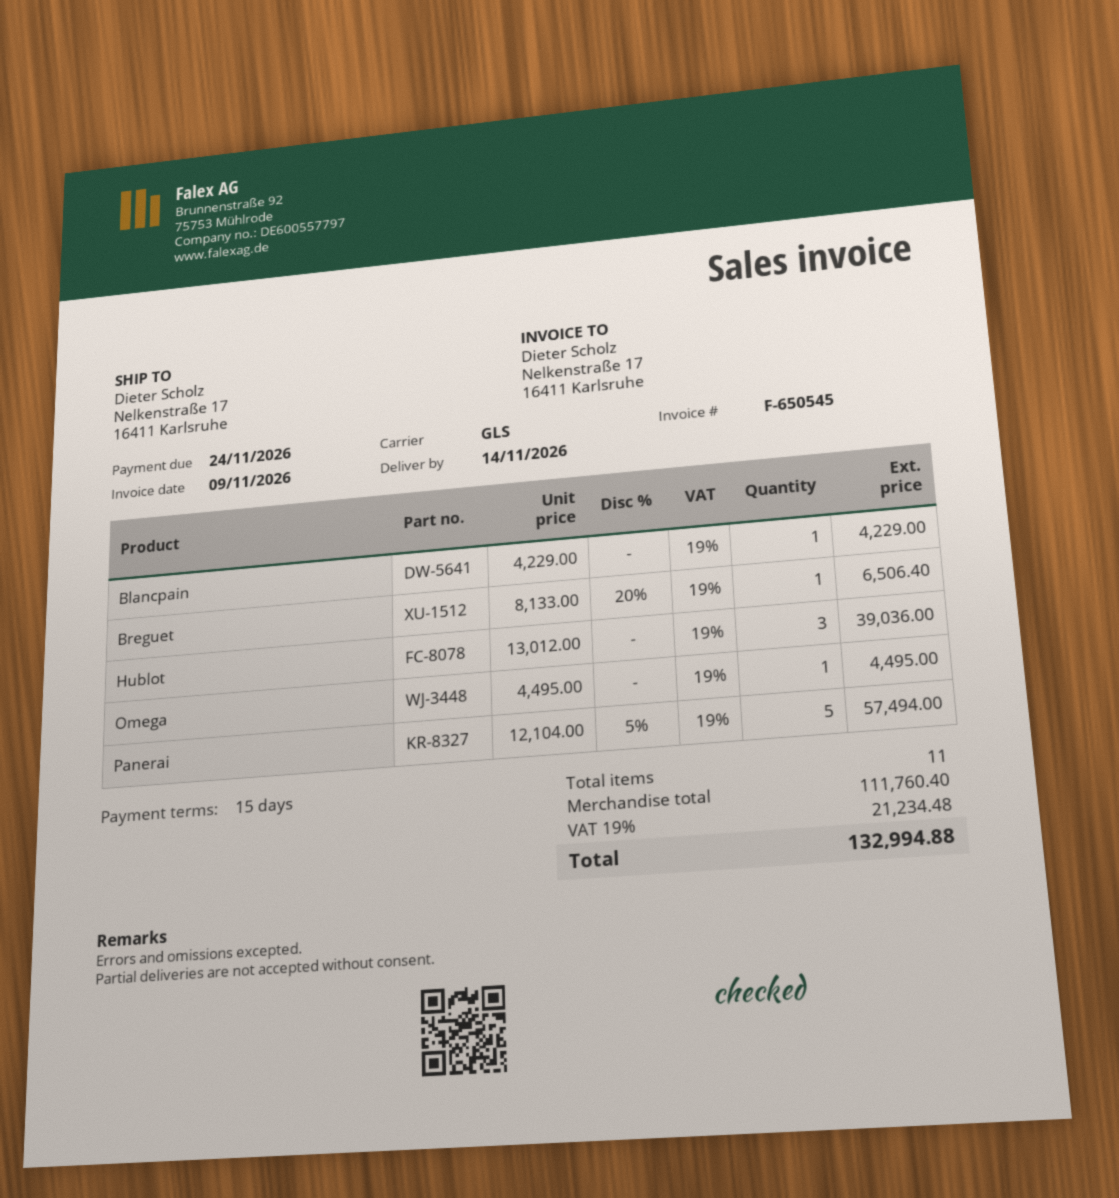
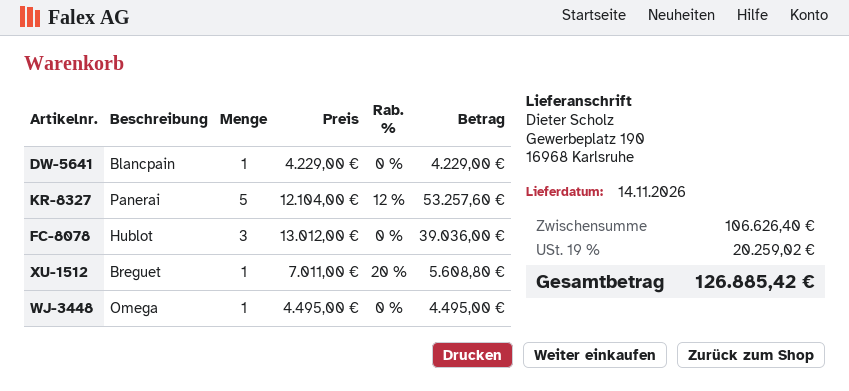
ship to: Nelkenstraße 17, 16411 Karlsruhe -> Gewerbeplatz 190, 16968 Karlsruhe
Breguet: 1 x 8133.00 - 20% = 6506.40 -> 1 x 7011.00 - 20% = 5608.80
Panerai: 5 x 12104.00 - 5% = 57494.00 -> 5 x 12104.00 - 12% = 53257.60
subtotal: 111760.40 -> 106626.40
tax: 19% = 21234.48 -> 19% = 20259.02
total: 132994.88 -> 126885.42

